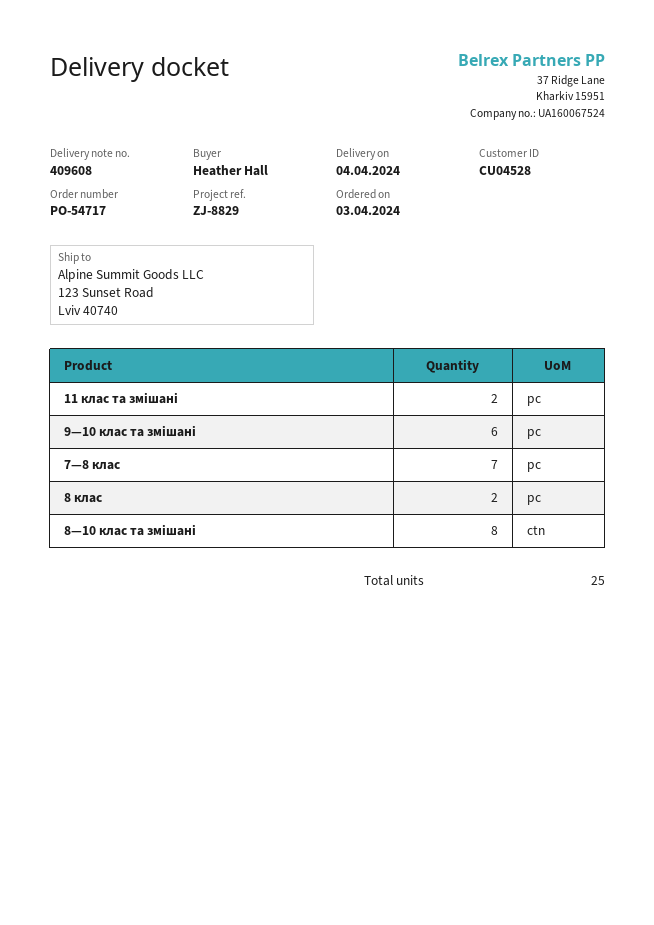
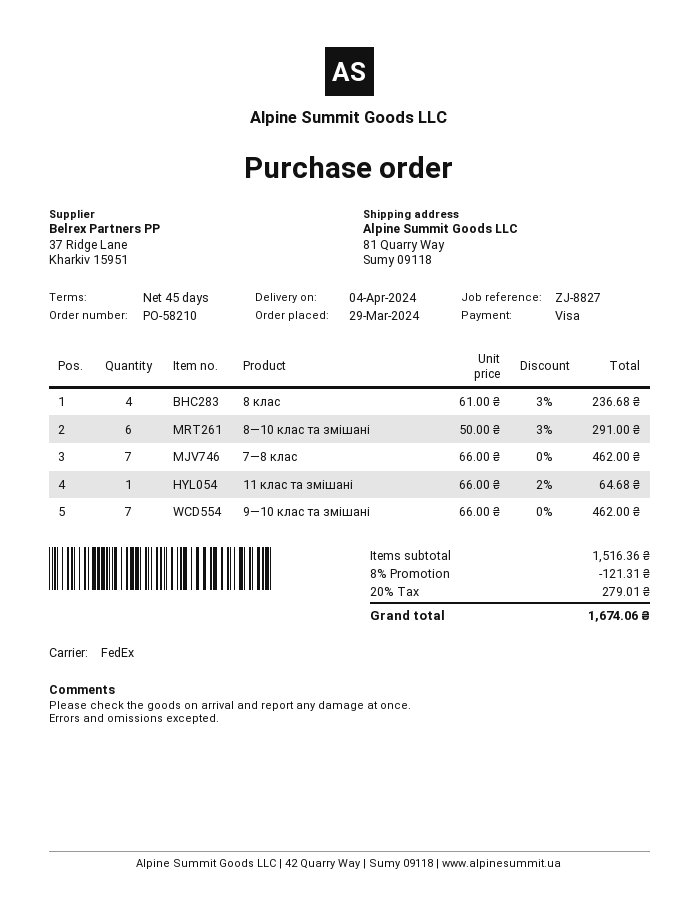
order number: PO-54717 -> PO-58210
order date: 2024-04-03 -> 2024-03-29
reference: ZJ-8829 -> ZJ-8827
ship to: 123 Sunset Road, Lviv 40740 -> 81 Quarry Way, Sumy 09118
11 клас та змішані: 2 -> 1
9—10 клас та змішані: 6 -> 7
8 клас: 2 -> 4
8—10 клас та змішані: 8 -> 6

